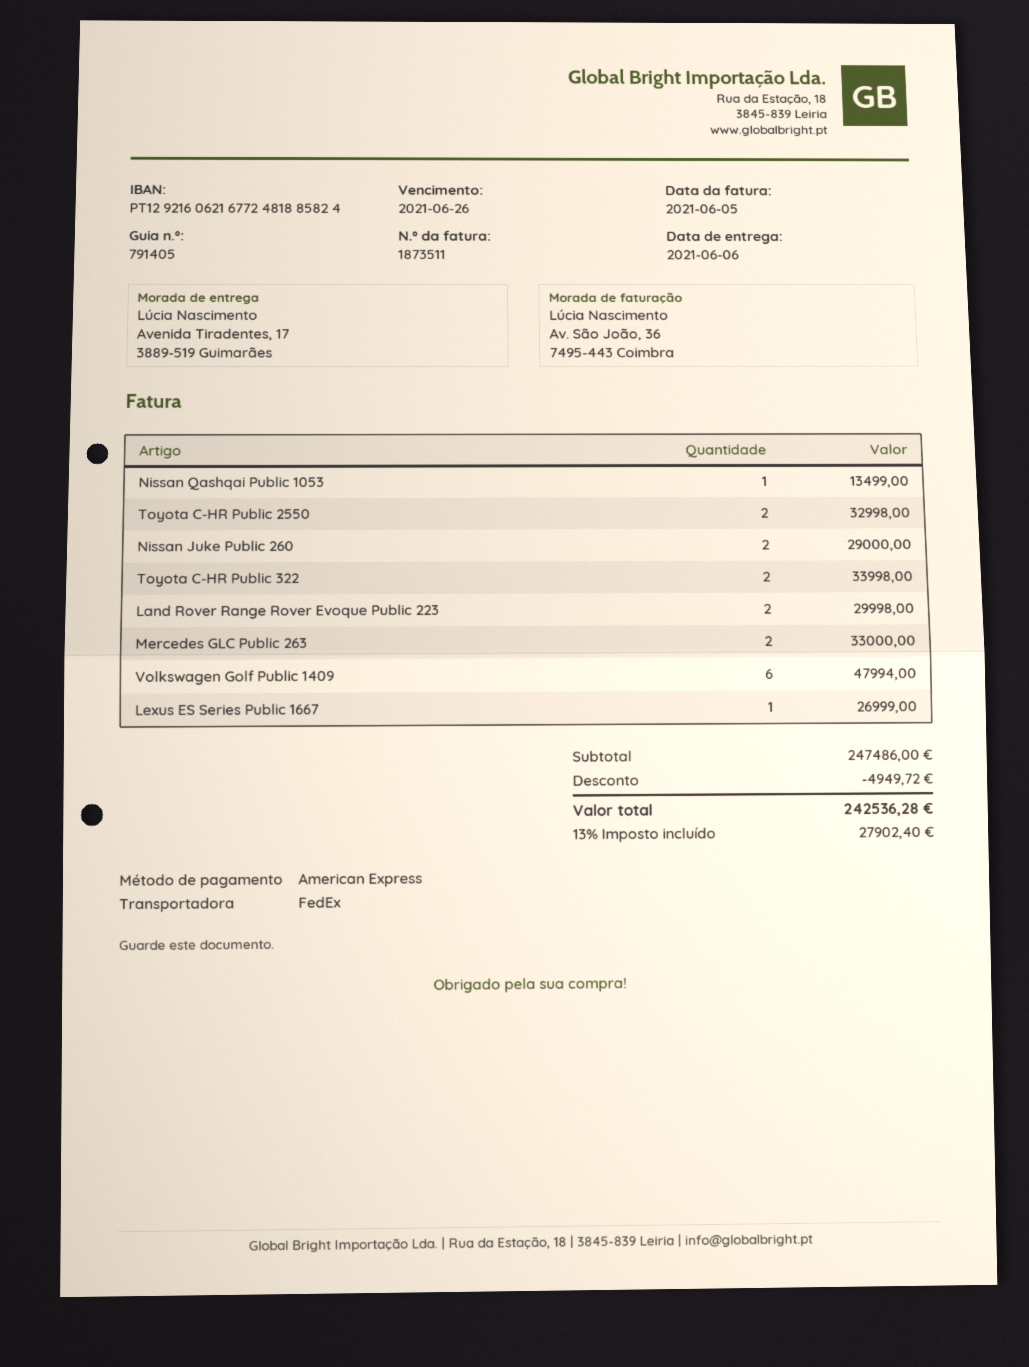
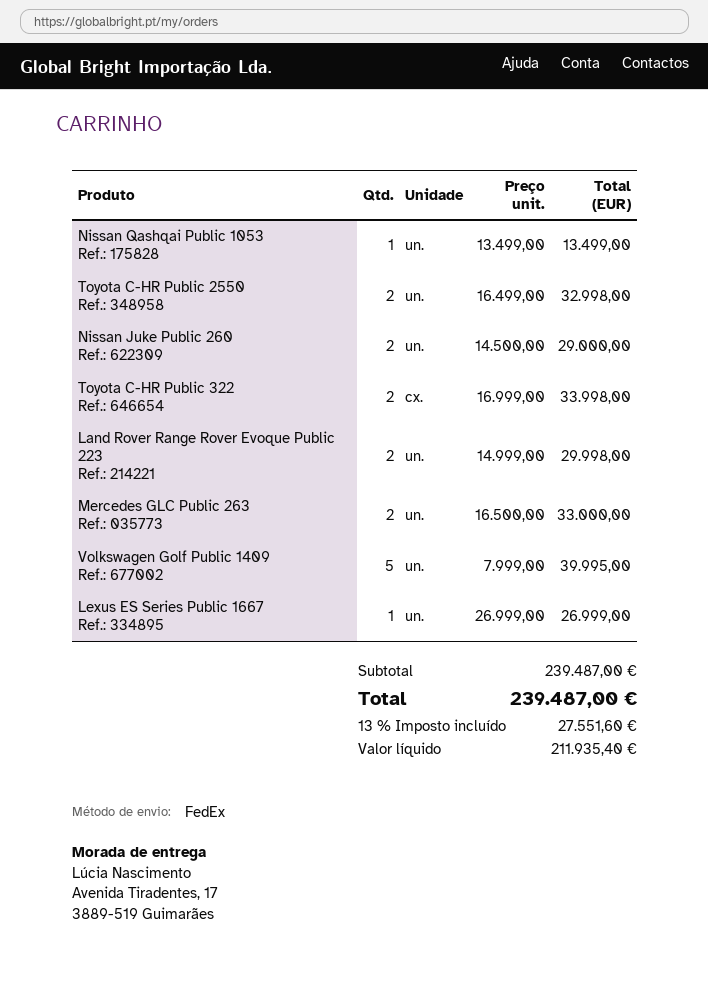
Volkswagen Golf Public 1409: 6 for 47994.00 -> 5 for 39995.00
subtotal: 247486.00 -> 239487.00
discount: 4949.72 -> none
tax: 13% = 27902.40 -> 13% = 27551.60
total: 242536.28 -> 239487.00

